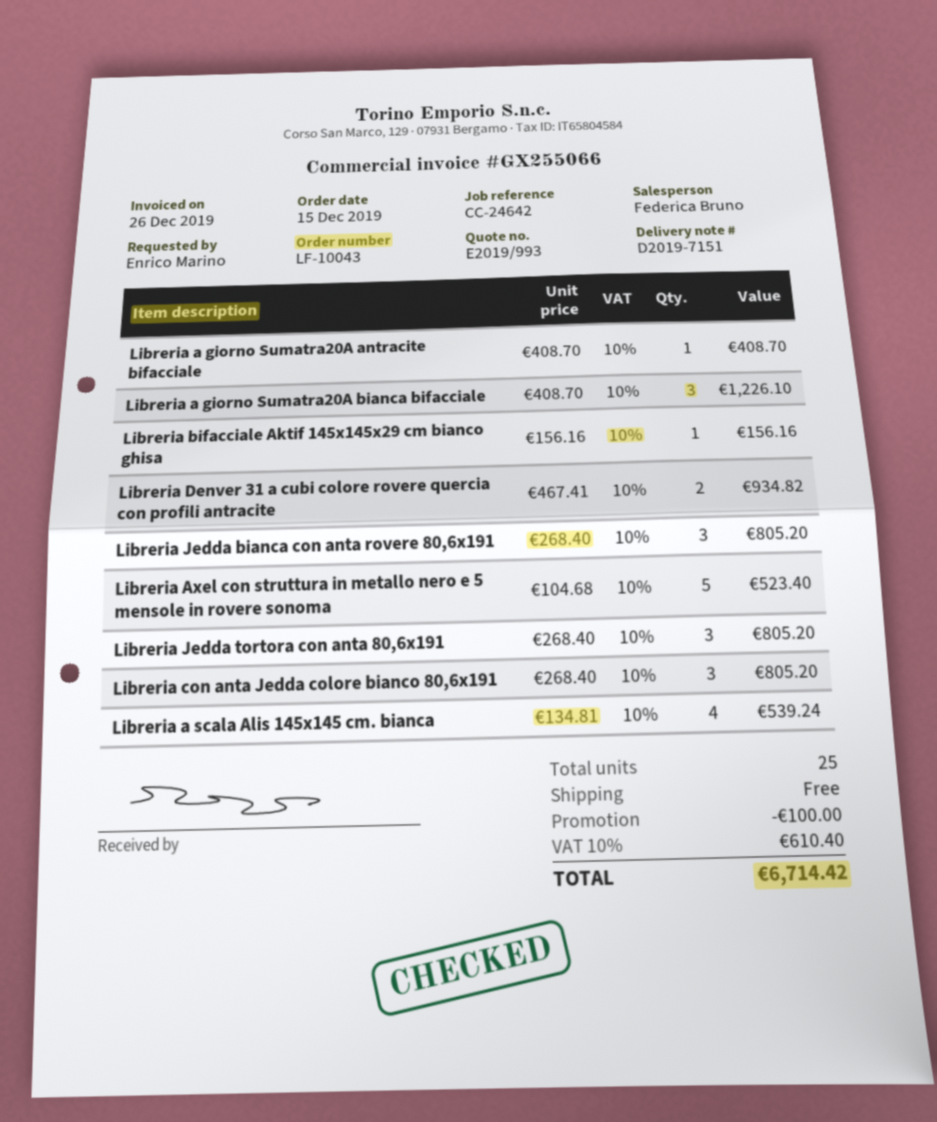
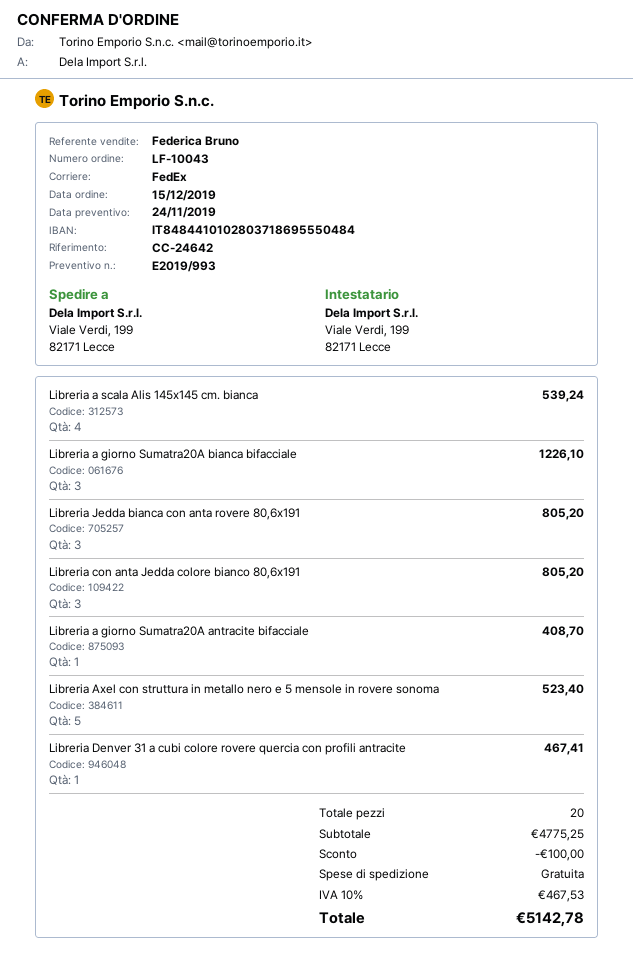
Libreria bifacciale Aktif 145x145x29 cm bianco ghisa: 1 for 156.16 -> none
Libreria Denver 31 a cubi colore rovere quercia con profili antracite: 2 for 934.82 -> 1 for 467.41
Libreria Jedda tortora con anta 80,6x191: 3 for 805.20 -> none
total quantity: 25 -> 20
tax: 10% = 610.40 -> 10% = 467.53
total: 6714.42 -> 5142.78

